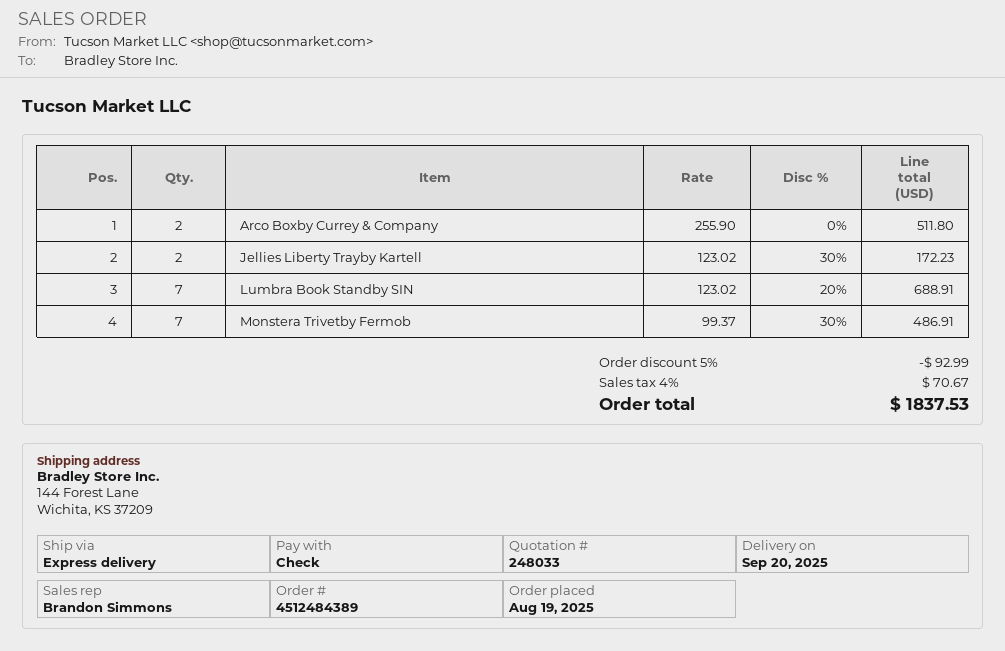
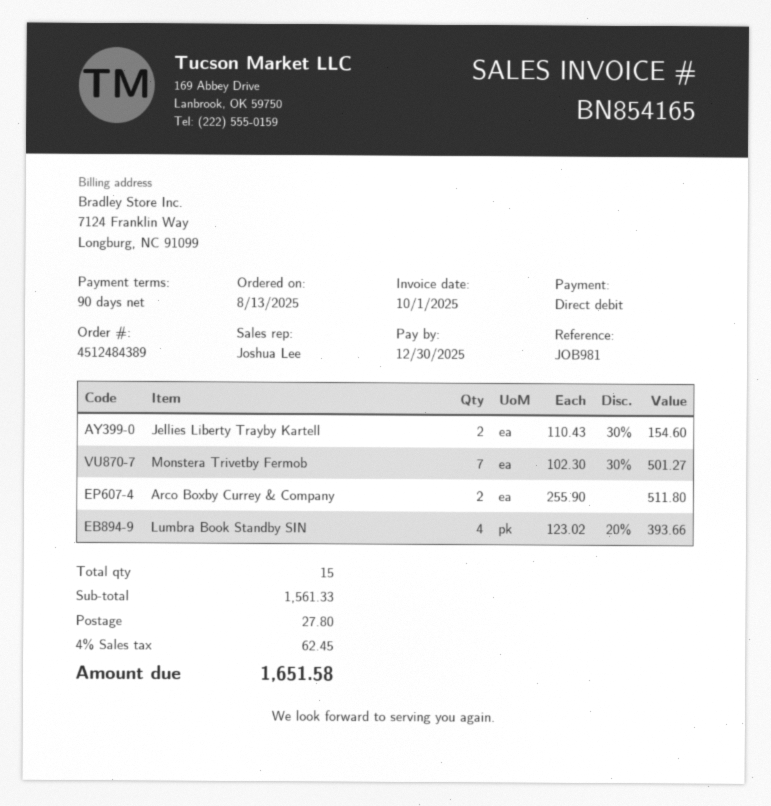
order date: 2025-08-19 -> 2025-08-13
sales rep: Brandon Simmons -> Joshua Lee
payment method: cheque -> direct debit
Jellies Liberty Trayby Kartell: 2 x 123.02 - 30% = 172.23 -> 2 x 110.43 - 30% = 154.60
Lumbra Book Standby SIN: 7 x 123.02 - 20% = 688.91 -> 4 x 123.02 - 20% = 393.66
Monstera Trivetby Fermob: 7 x 99.37 - 30% = 486.91 -> 7 x 102.30 - 30% = 501.27
discount: 5% = 92.99 -> none
shipping: none -> 27.80
tax: 4% = 70.67 -> 4% = 62.45
total: 1837.53 -> 1651.58

